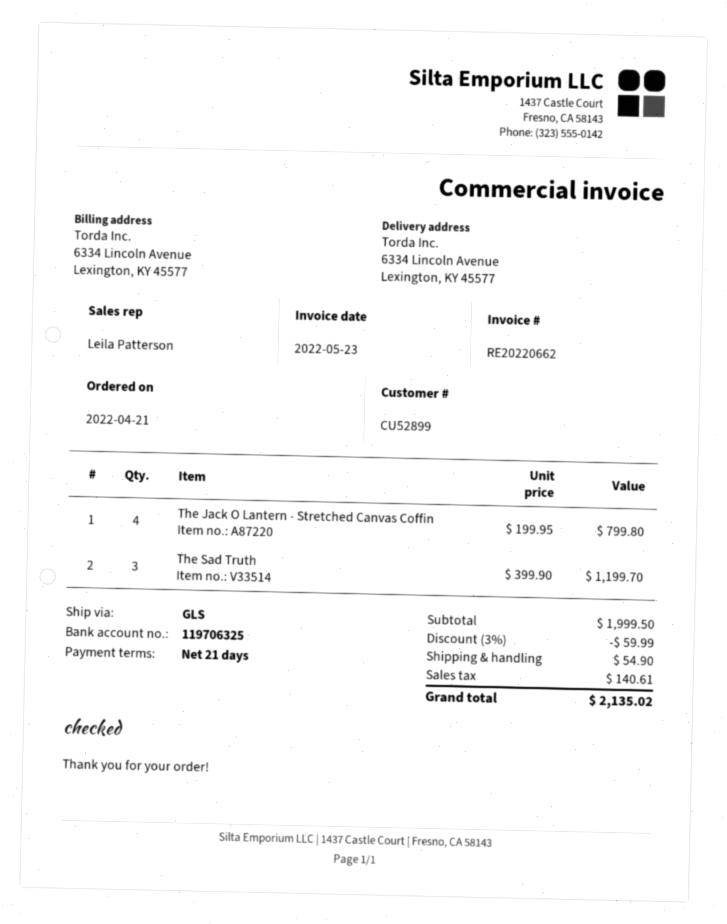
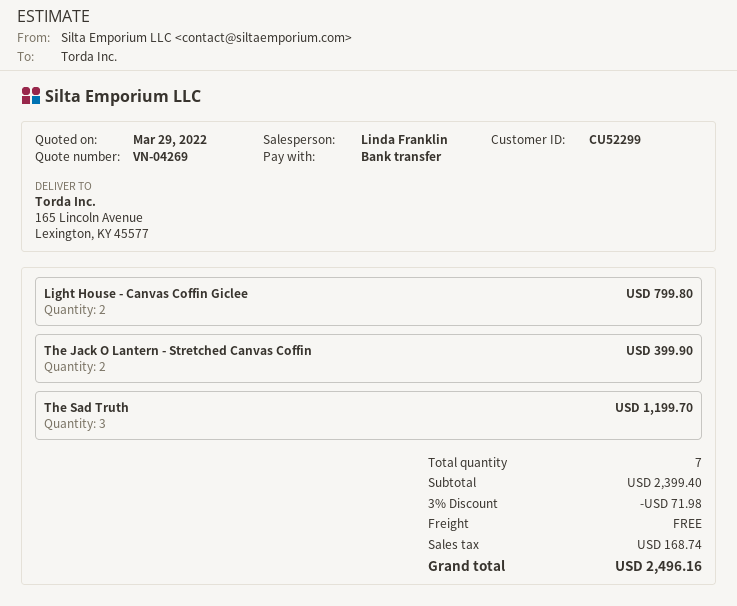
customer number: CU52899 -> CU52299
sales rep: Leila Patterson -> Linda Franklin
ship to: 6334 Lincoln Avenue, Lexington, KY 45577 -> 165 Lincoln Avenue, Lexington, KY 45577
The Jack O Lantern - Stretched Canvas Coffin: 4 for 799.80 -> 2 for 399.90
Light House - Canvas Coffin Giclee: none -> 2 for 799.80
subtotal: 1999.50 -> 2399.40
discount: 3% = 59.99 -> 3% = 71.98
shipping: 54.90 -> 0.00
tax: 140.61 -> 168.74
total: 2135.02 -> 2496.16

